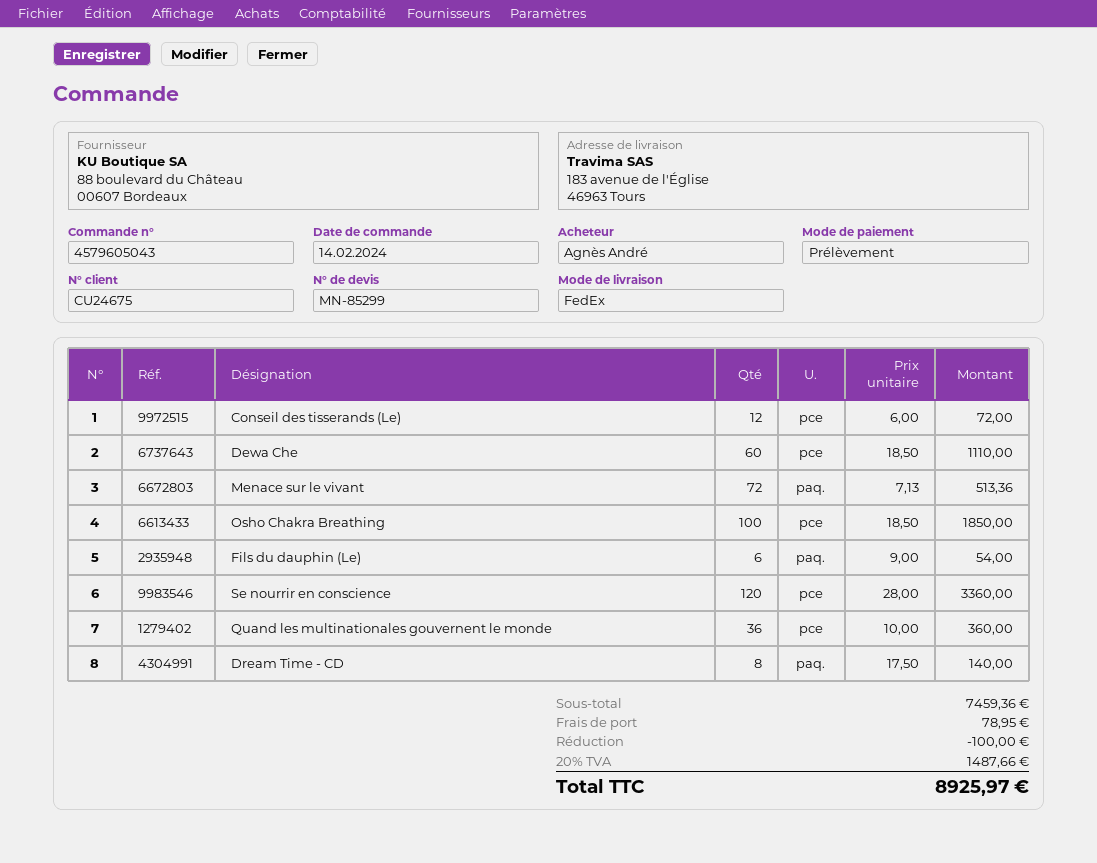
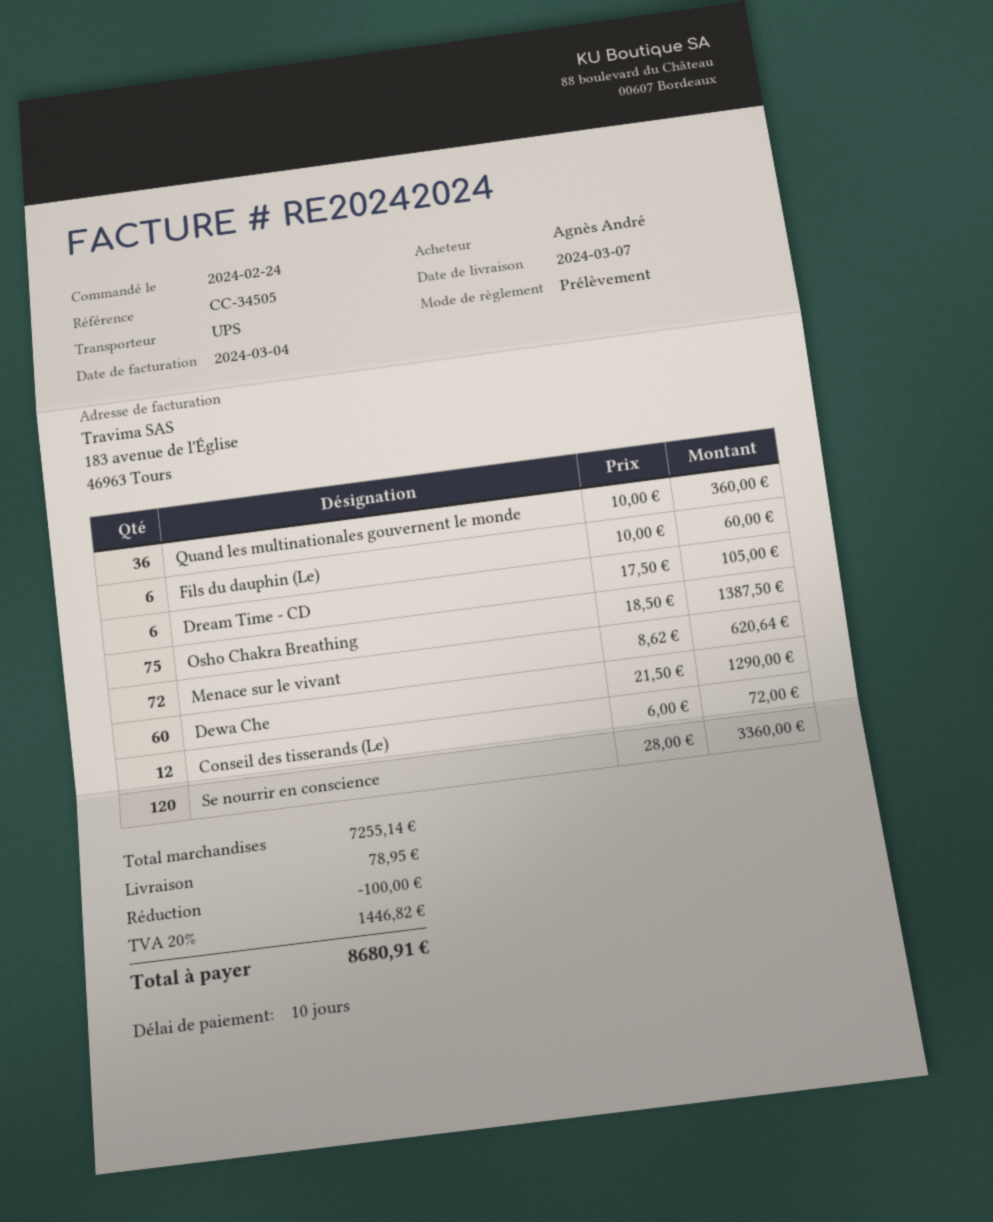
order date: 2024-02-14 -> 2024-02-24
shipping method: FedEx -> UPS
Dewa Che: 60 x 18.50 = 1110.00 -> 60 x 21.50 = 1290.00
Menace sur le vivant: 72 x 7.13 = 513.36 -> 72 x 8.62 = 620.64
Osho Chakra Breathing: 100 x 18.50 = 1850.00 -> 75 x 18.50 = 1387.50
Fils du dauphin (Le): 6 x 9.00 = 54.00 -> 6 x 10.00 = 60.00
Dream Time - CD: 8 x 17.50 = 140.00 -> 6 x 17.50 = 105.00
subtotal: 7459.36 -> 7255.14
tax: 20% = 1487.66 -> 20% = 1446.82
total: 8925.97 -> 8680.91

